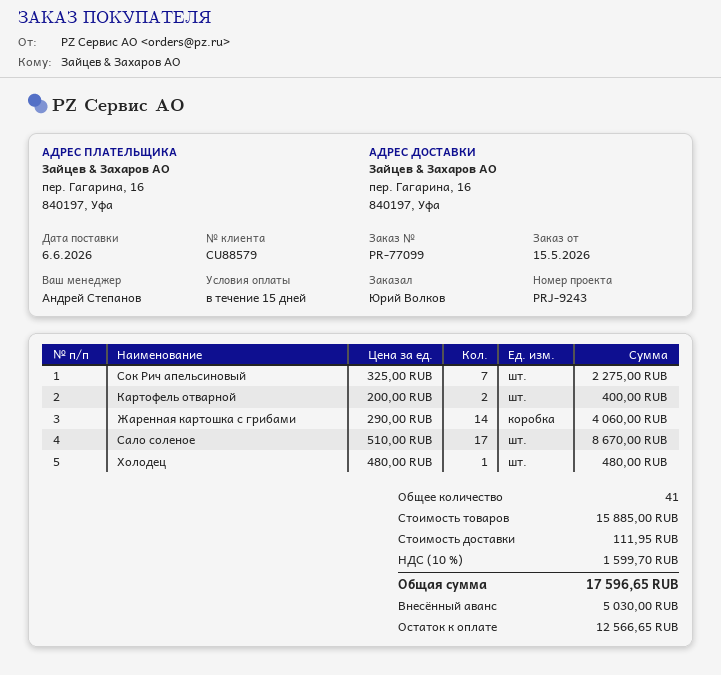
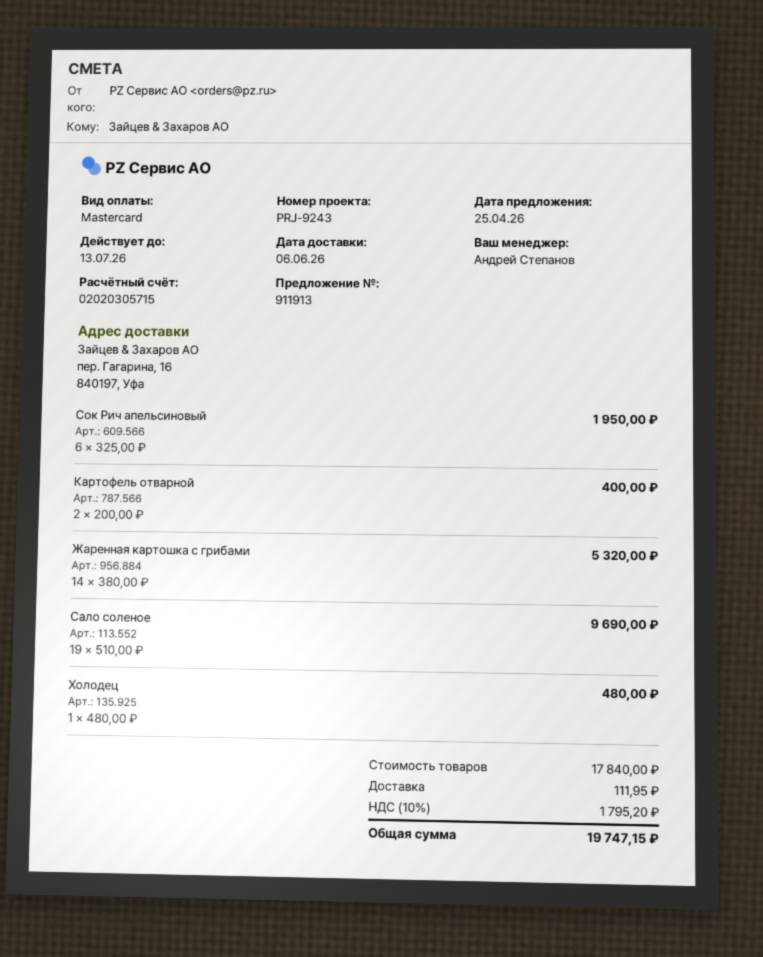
Сок Рич апельсиновый: 7 x 325.00 = 2275.00 -> 6 x 325.00 = 1950.00
Жаренная картошка с грибами: 14 x 290.00 = 4060.00 -> 14 x 380.00 = 5320.00
Сало соленое: 17 x 510.00 = 8670.00 -> 19 x 510.00 = 9690.00
subtotal: 15885.00 -> 17840.00
tax: 10% = 1599.70 -> 10% = 1795.20
total: 17596.65 -> 19747.15

